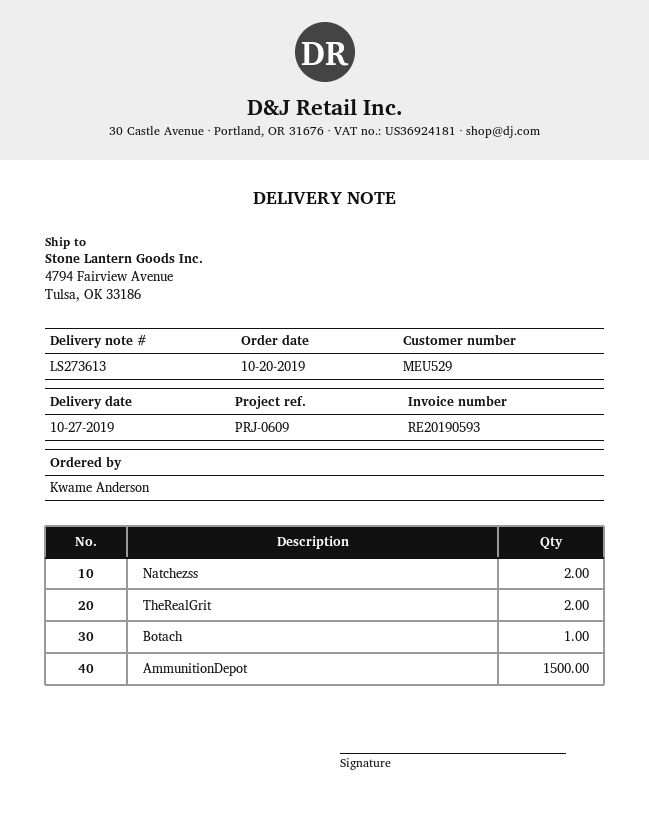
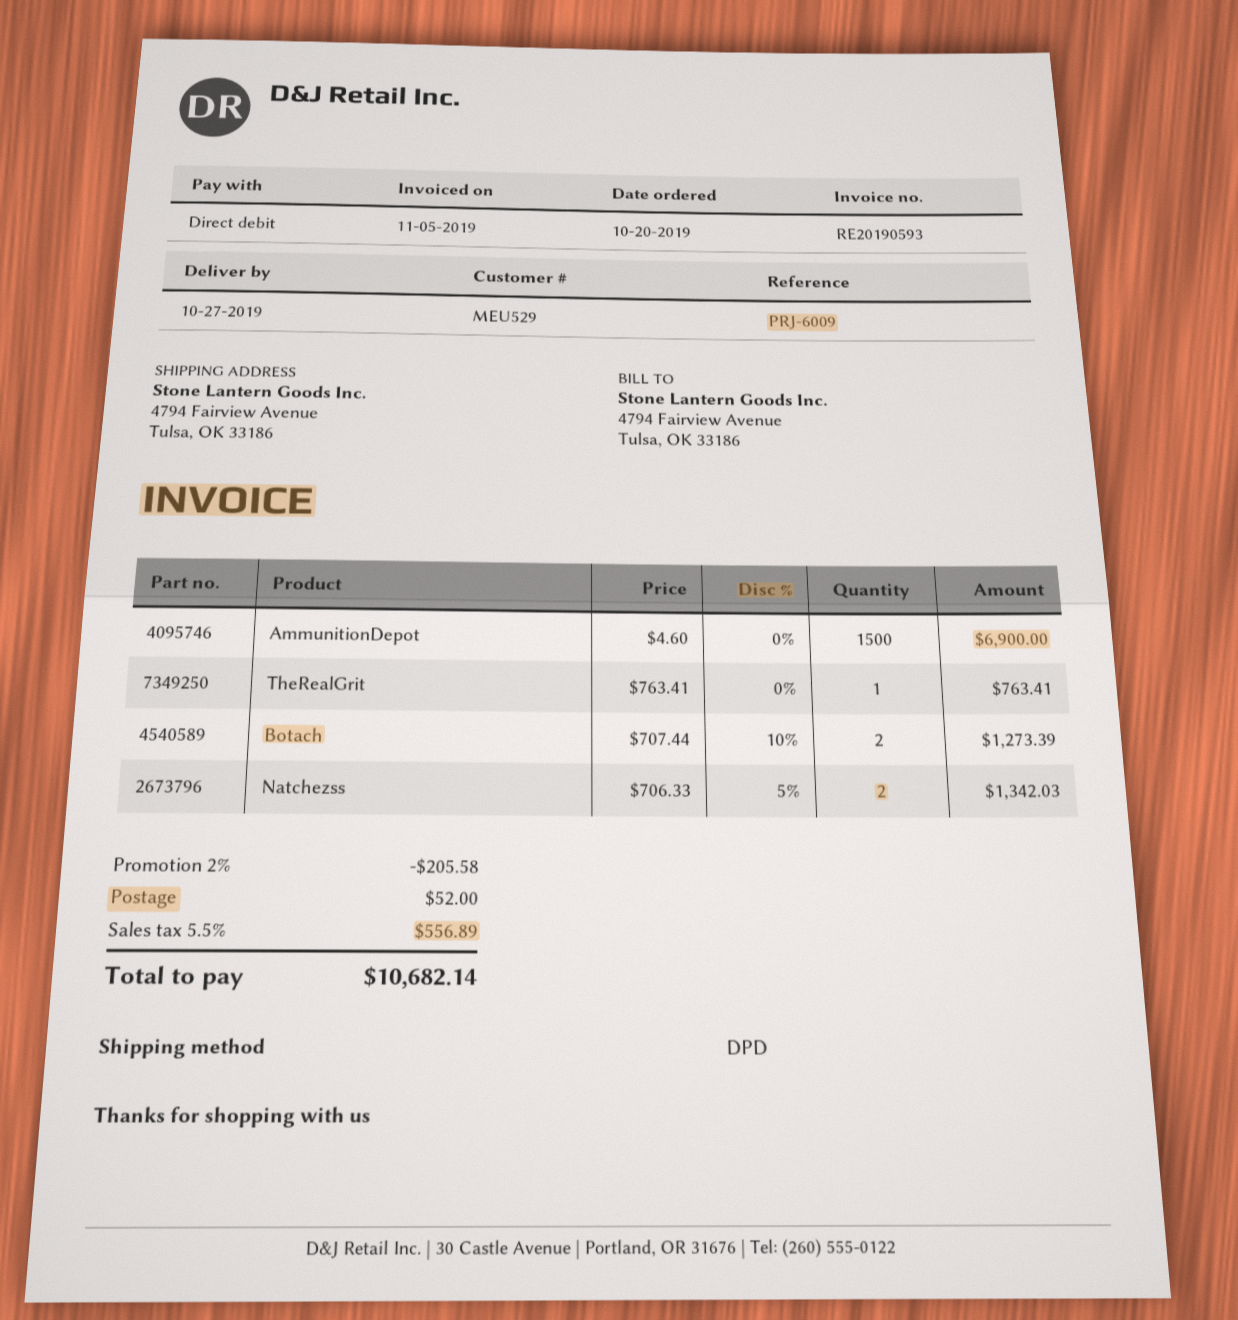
reference: PRJ-0609 -> PRJ-6009
TheRealGrit: 2 -> 1
Botach: 1 -> 2

